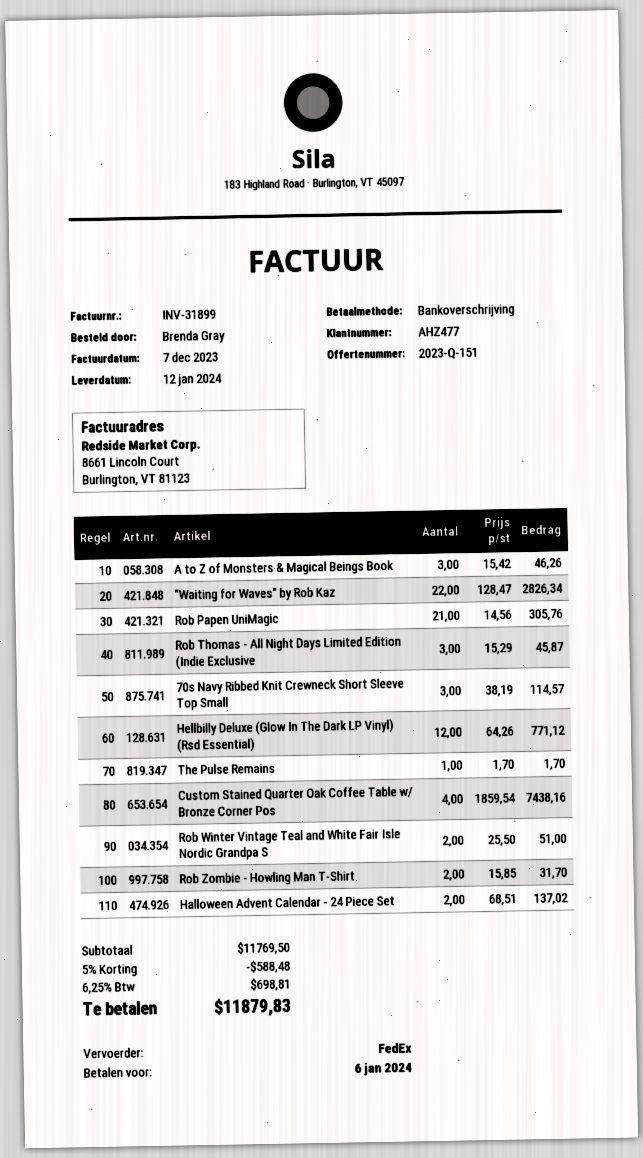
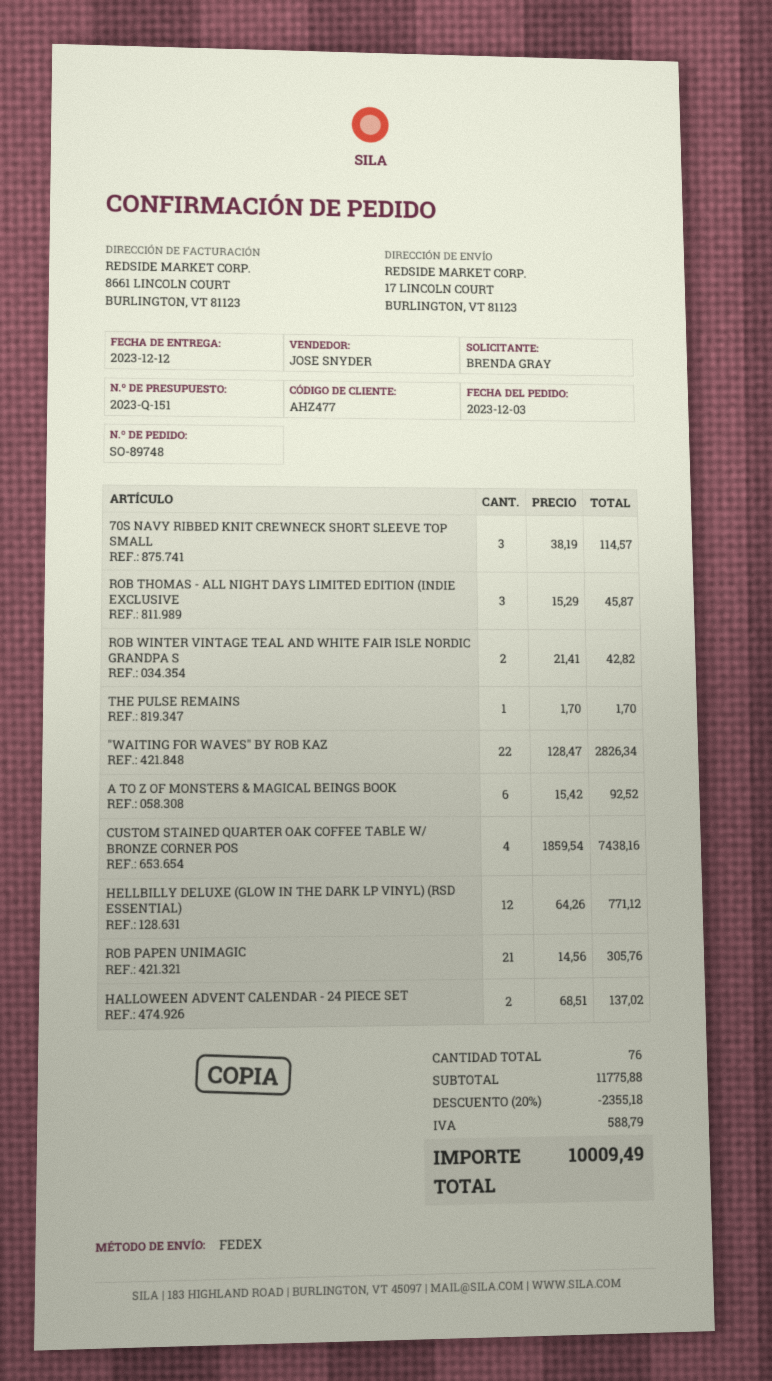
delivery date: 2024-01-12 -> 2023-12-12
A to Z of Monsters & Magical Beings Book: 3 x 15.42 = 46.26 -> 6 x 15.42 = 92.52
Rob Winter Vintage Teal and White Fair Isle Nordic Grandpa S: 2 x 25.50 = 51.00 -> 2 x 21.41 = 42.82
Rob Zombie - Howling Man T-Shirt: 2 x 15.85 = 31.70 -> none
subtotal: 11769.50 -> 11775.88
discount: 5% = 588.48 -> 20% = 2355.18
tax: 698.81 -> 588.79
total: 11879.83 -> 10009.49

